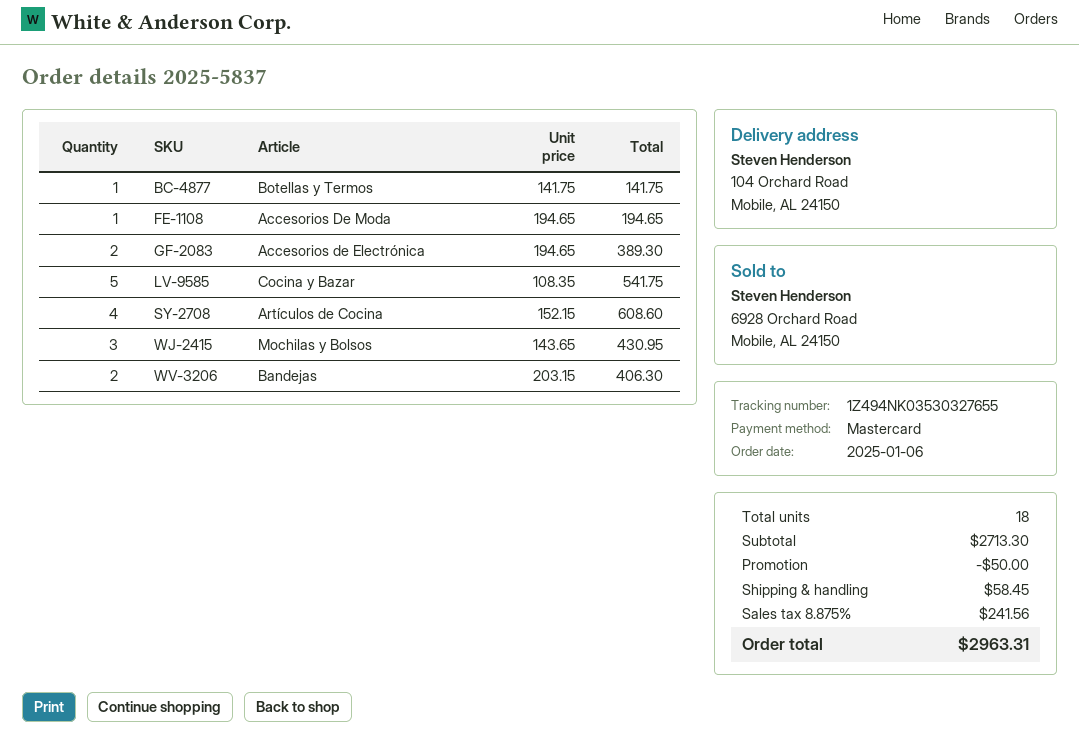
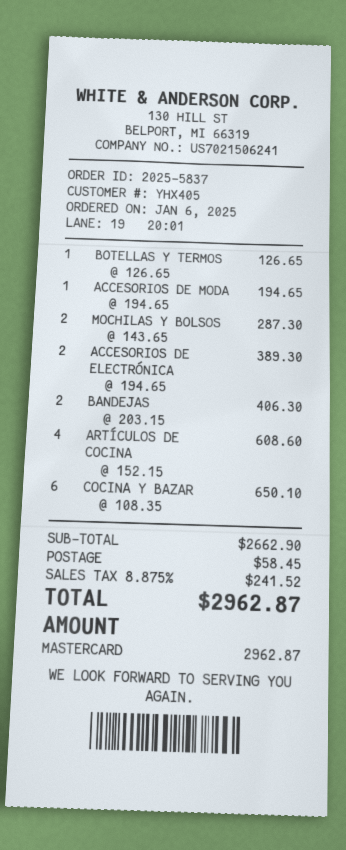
Botellas y Termos: 1 x 141.75 = 141.75 -> 1 x 126.65 = 126.65
Cocina y Bazar: 5 x 108.35 = 541.75 -> 6 x 108.35 = 650.10
Mochilas y Bolsos: 3 x 143.65 = 430.95 -> 2 x 143.65 = 287.30
subtotal: 2713.30 -> 2662.90
discount: 50.00 -> none
tax: 8.875% = 241.56 -> 8.875% = 241.52
total: 2963.31 -> 2962.87

